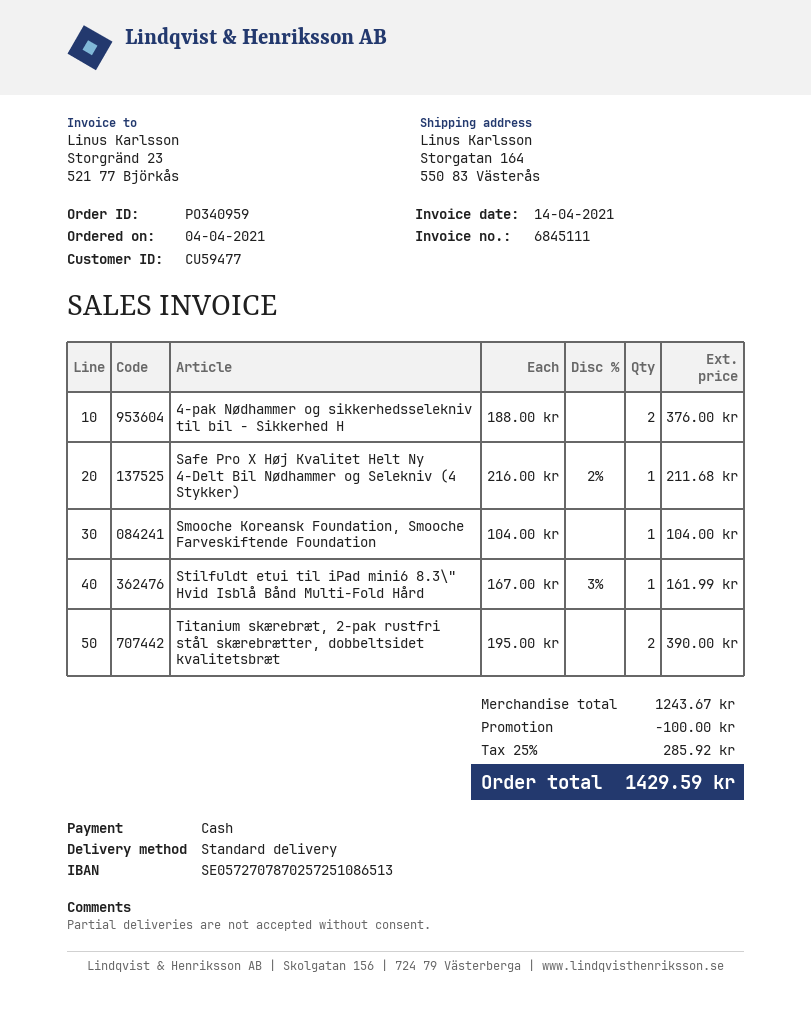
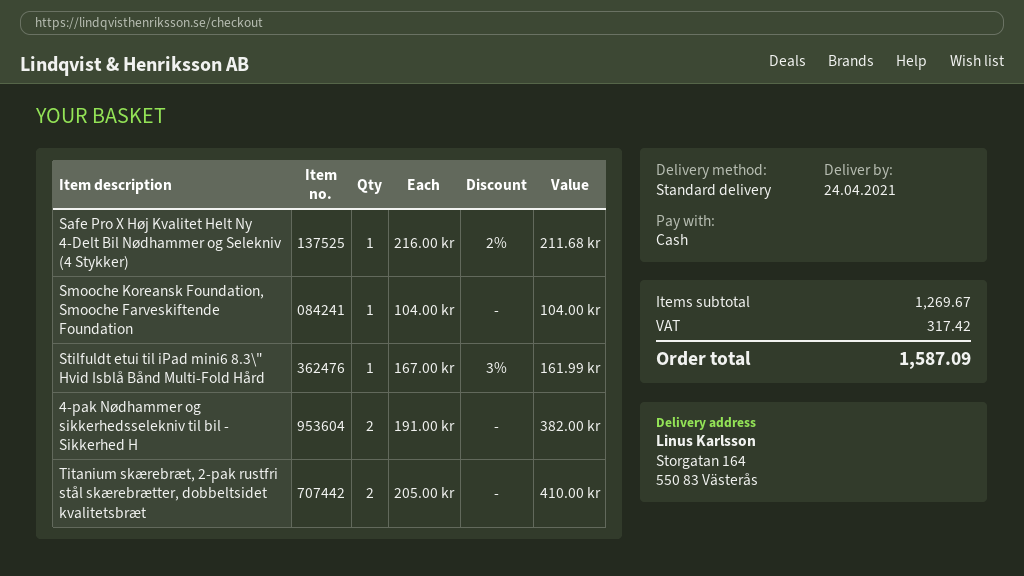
4-pak Nødhammer og sikkerhedsselekniv til bil - Sikkerhed H: 2 x 188.00 = 376.00 -> 2 x 191.00 = 382.00
Titanium skærebræt, 2-pak rustfri stål skærebrætter, dobbeltsidet kvalitetsbræt: 2 x 195.00 = 390.00 -> 2 x 205.00 = 410.00
subtotal: 1243.67 -> 1269.67
discount: 100.00 -> none
tax: 285.92 -> 317.42
total: 1429.59 -> 1587.09

